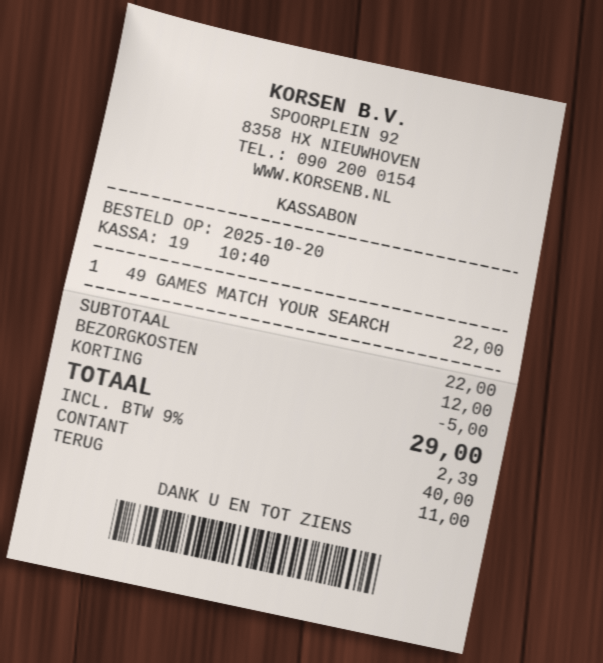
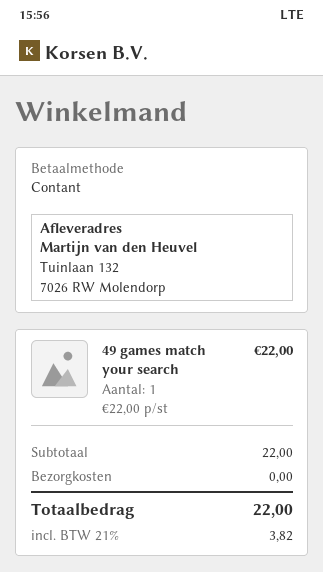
discount: 5.00 -> none
shipping: 12.00 -> 0.00
tax: 9% = 2.39 -> 21% = 3.82
total: 29.00 -> 22.00

